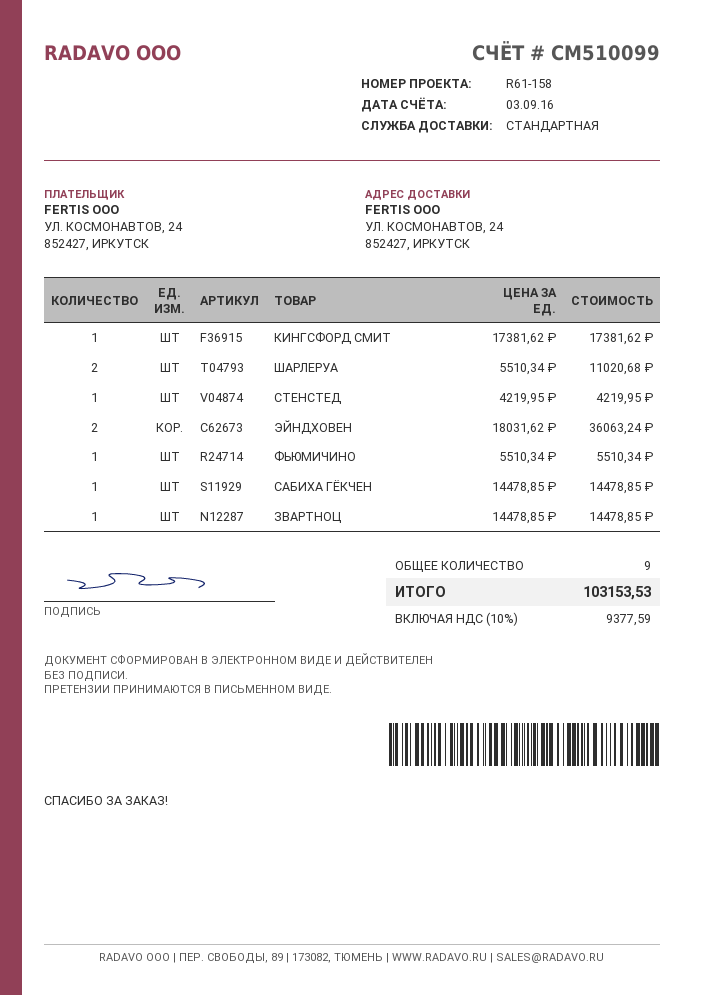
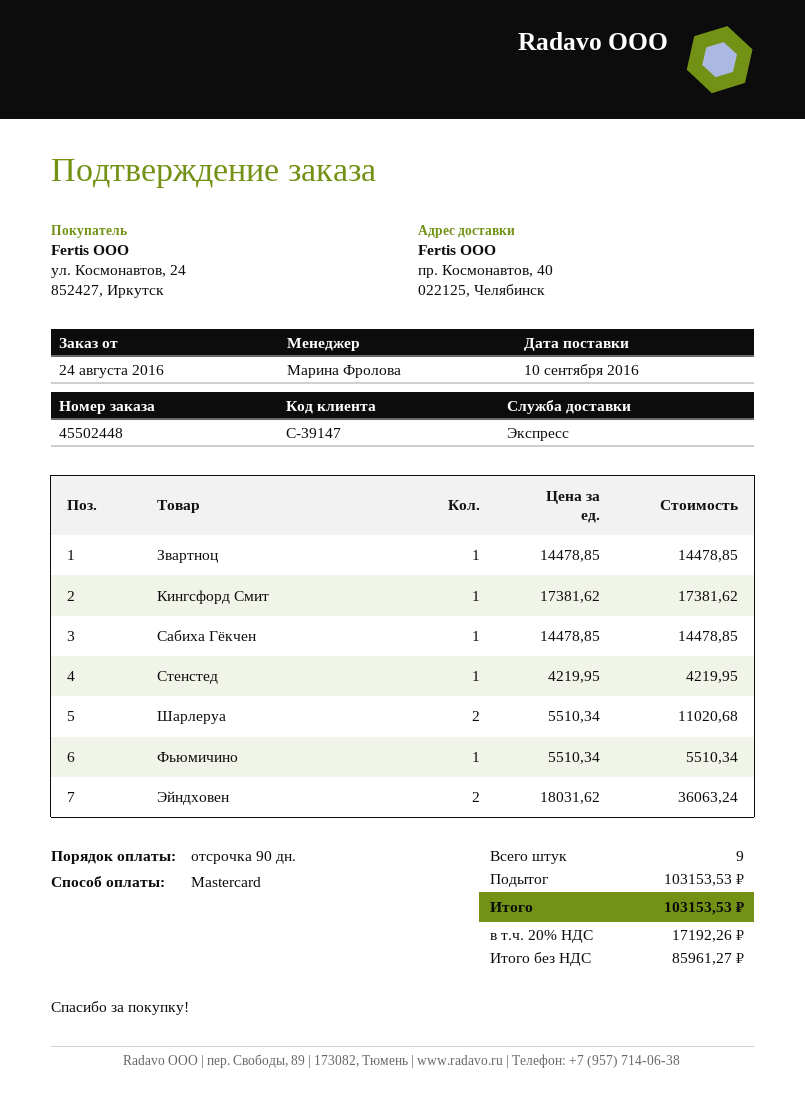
shipping method: standard -> express
ship to: УЛ. КОСМОНАВТОВ, 24, 852427, ИРКУТСК -> пр. Космонавтов, 40, 022125, Челябинск
tax: 10% = 9377.59 -> 20% = 17192.26

